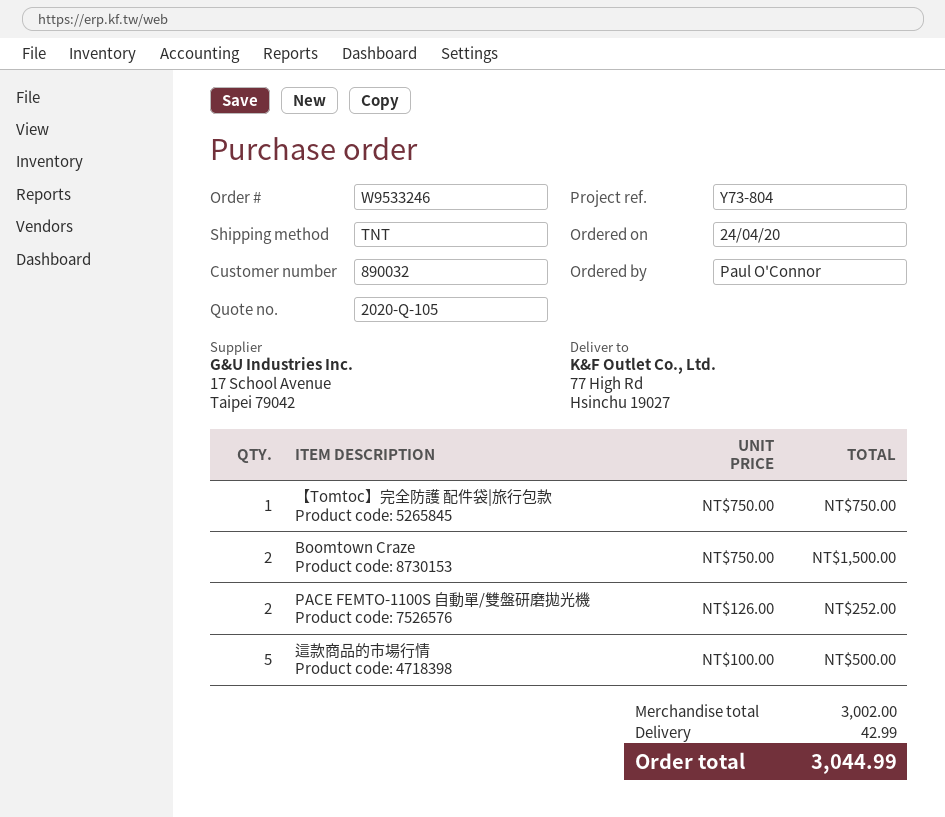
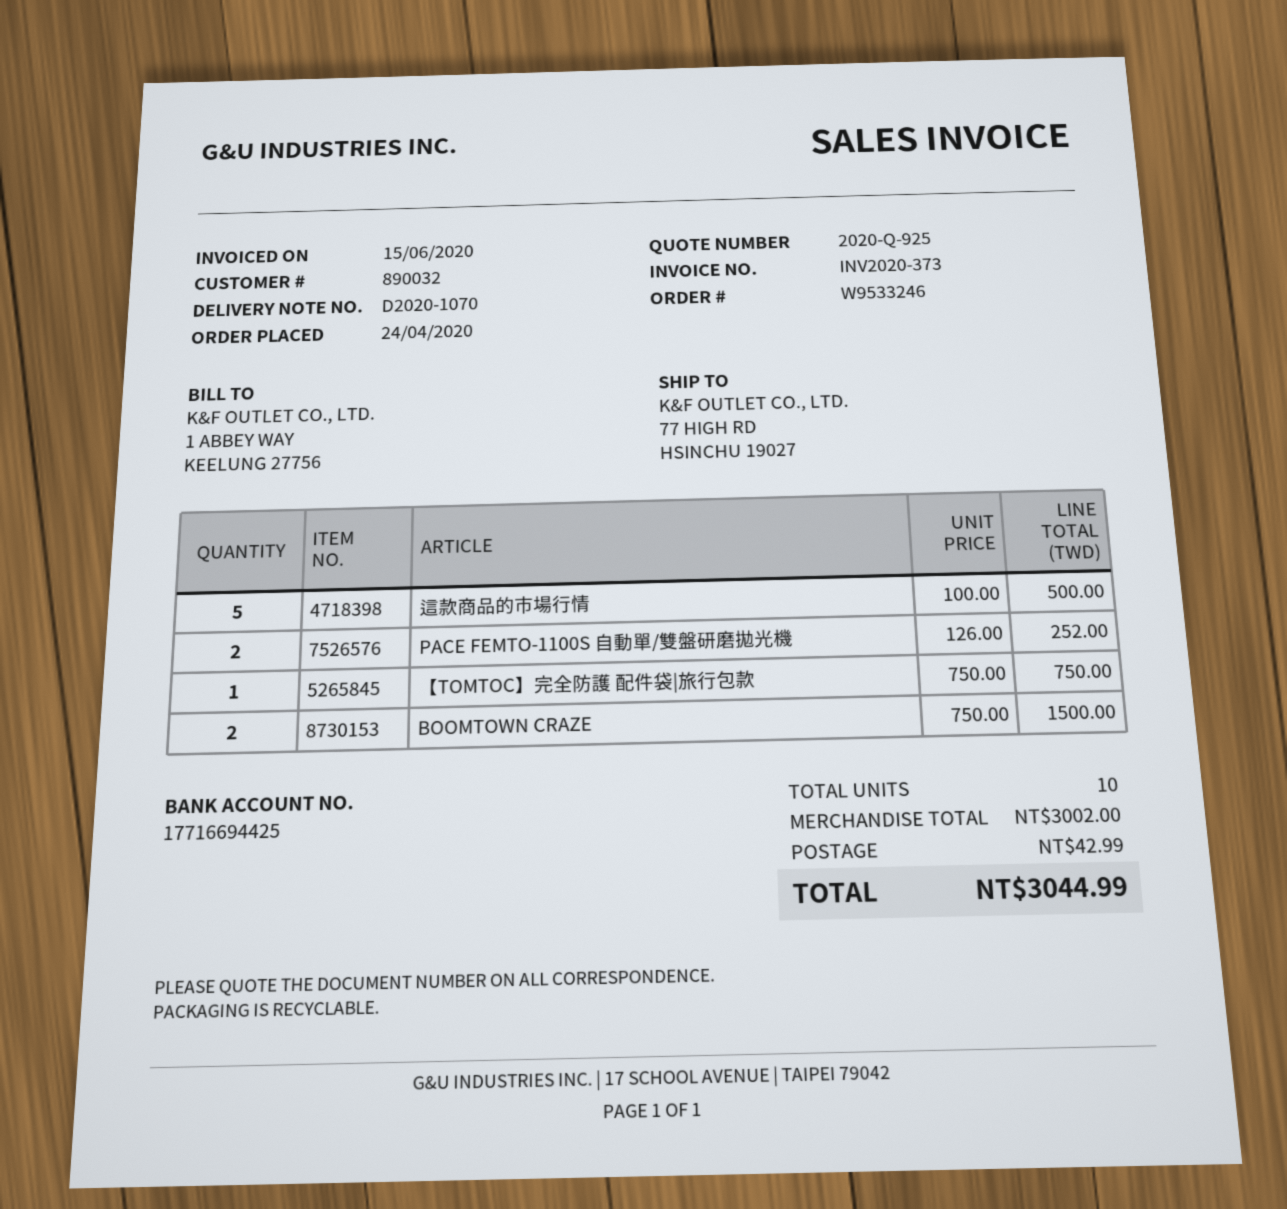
quote number: 2020-Q-105 -> 2020-Q-925

